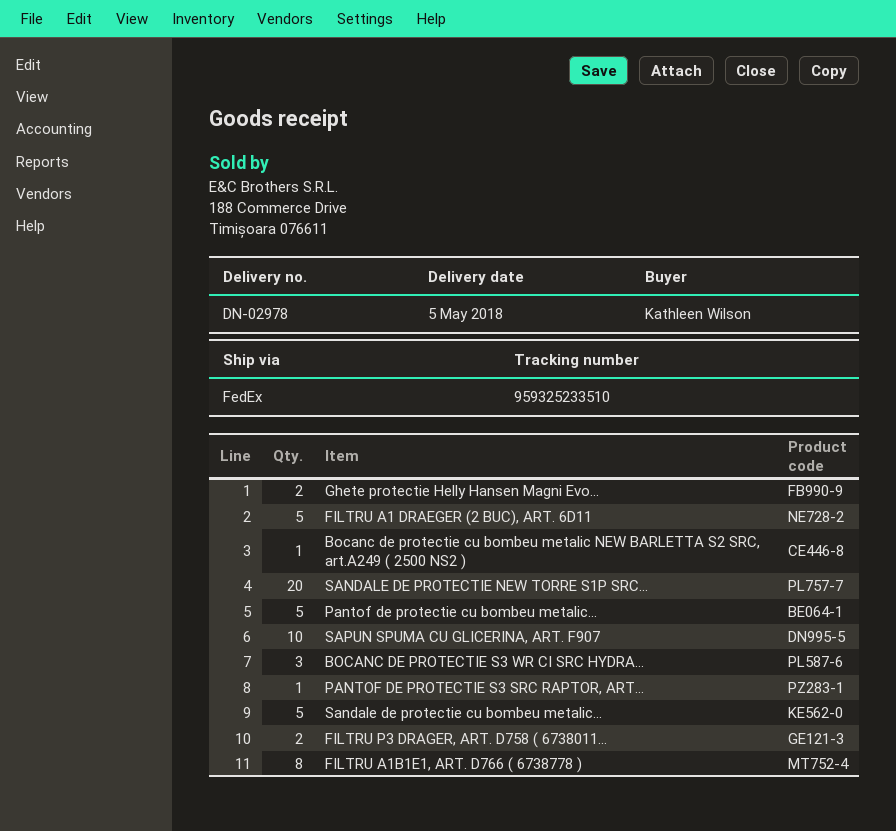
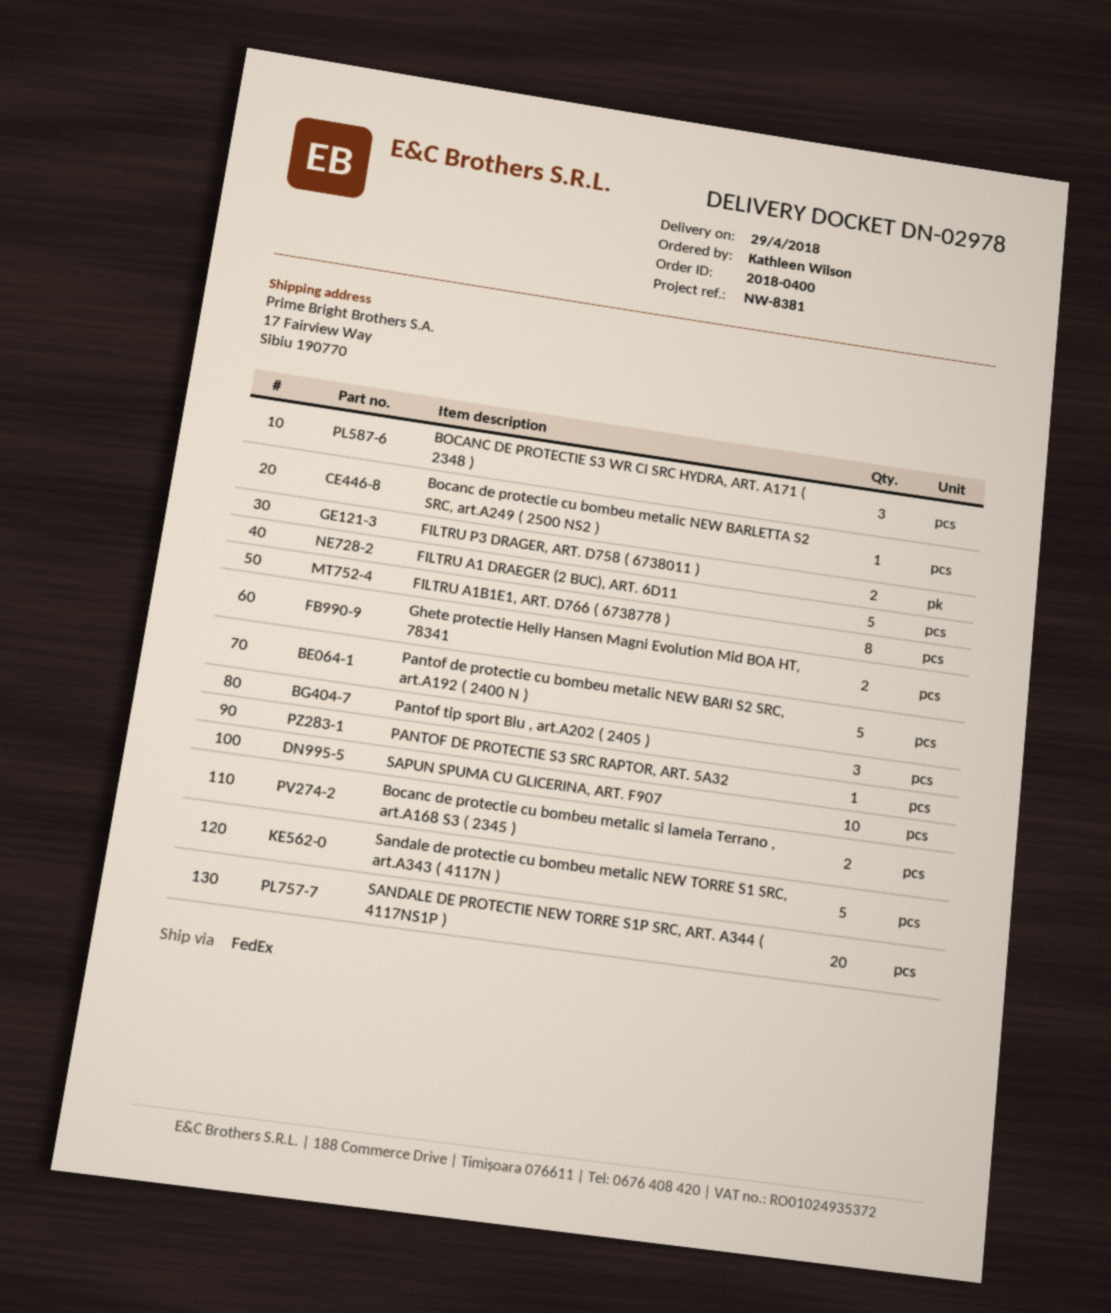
delivery date: 2018-05-05 -> 2018-04-29
Pantof tip sport Blu , art.A202 ( 2405 ): none -> 3
Bocanc de protectie cu bombeu metalic si lamela Terrano , art.A168 S3 ( 2345 ): none -> 2

